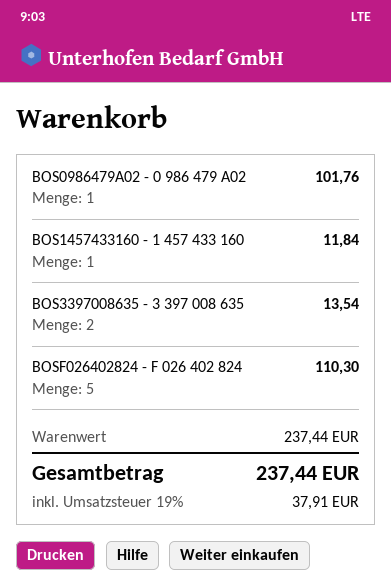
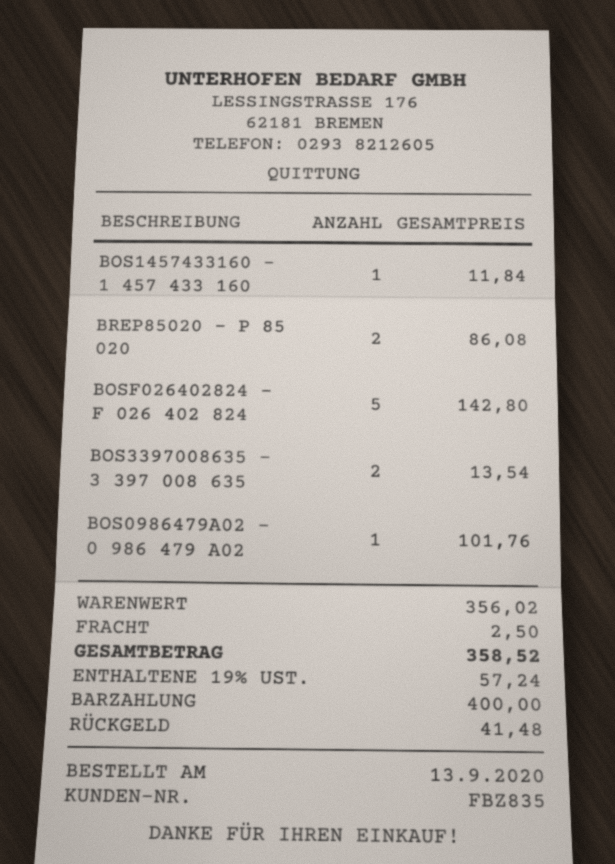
BOSF026402824 - F 026 402 824: 5 for 110.30 -> 5 for 142.80
BREP85020 - P 85 020: none -> 2 for 86.08
subtotal: 237.44 -> 356.02
shipping: none -> 2.50
tax: 19% = 37.91 -> 19% = 57.24
total: 237.44 -> 358.52

